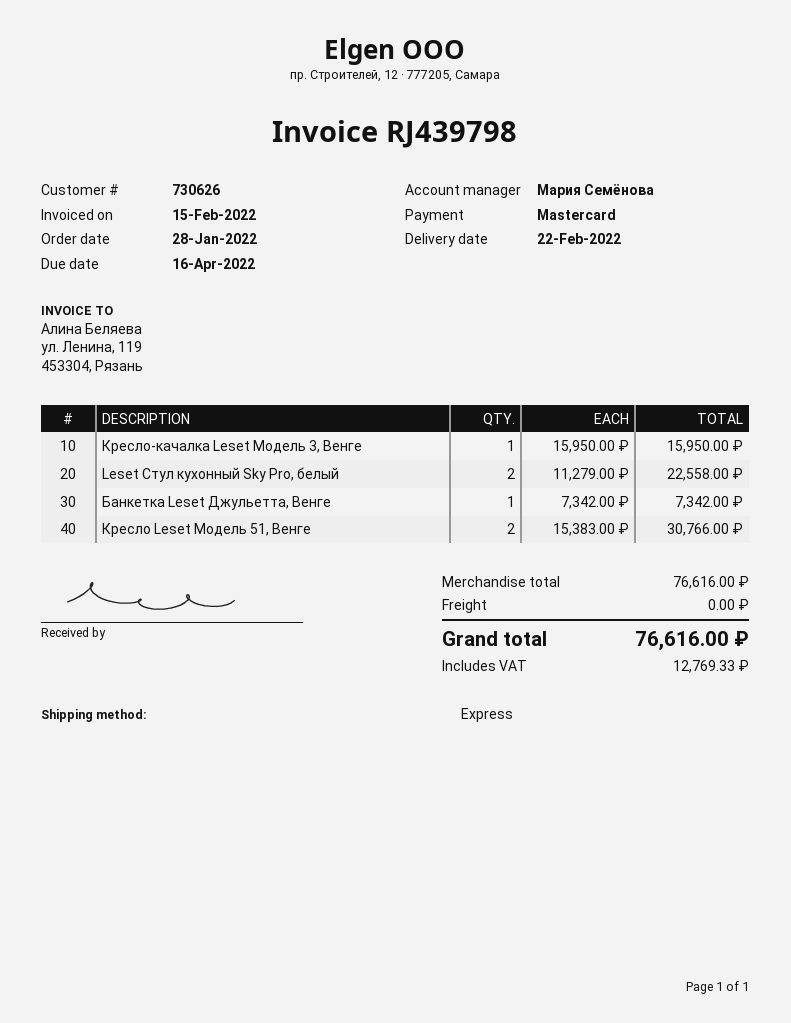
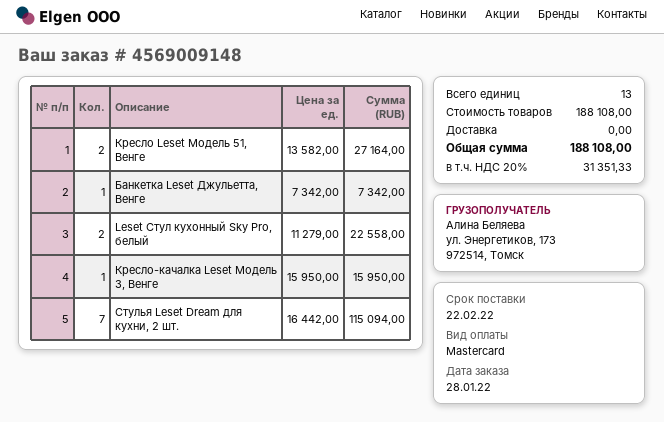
Кресло Leset Модель 51, Венге: 2 x 15383.00 = 30766.00 -> 2 x 13582.00 = 27164.00
Стулья Leset Dream для кухни, 2 шт.: none -> 7 x 16442.00 = 115094.00
subtotal: 76616.00 -> 188108.00
tax: 12769.33 -> 31351.33
total: 76616.00 -> 188108.00

